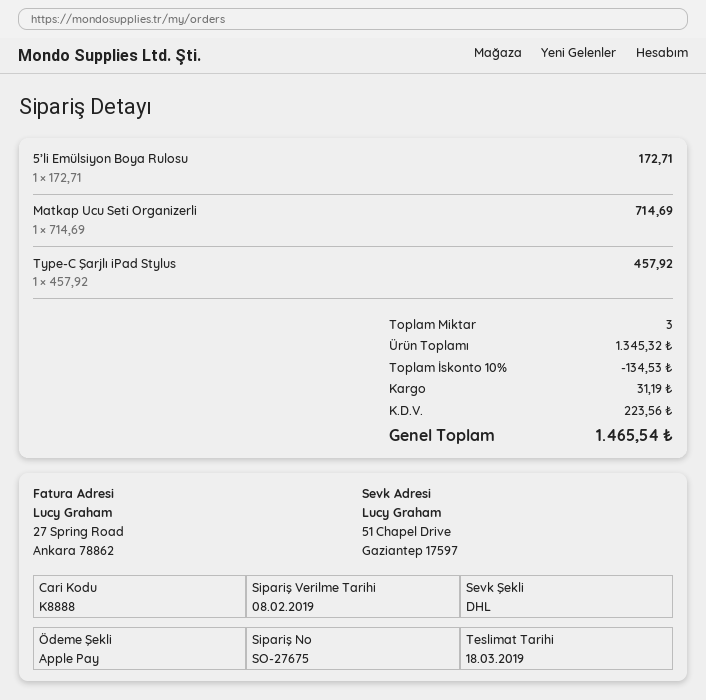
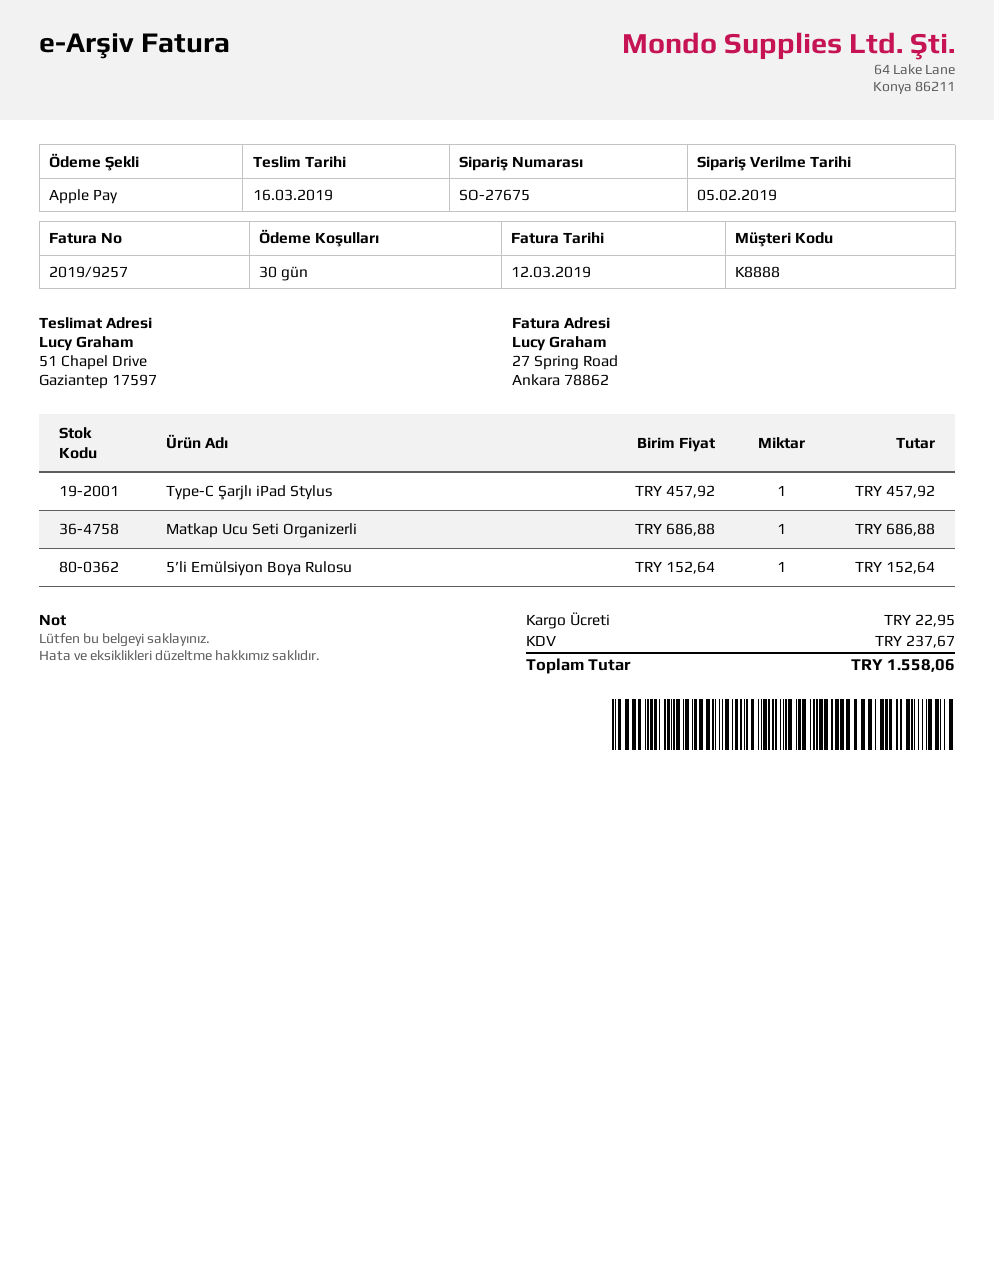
order date: 2019-02-08 -> 2019-02-05
delivery date: 2019-03-18 -> 2019-03-16
5’li Emülsiyon Boya Rulosu: 1 x 172.71 = 172.71 -> 1 x 152.64 = 152.64
Matkap Ucu Seti Organizerli: 1 x 714.69 = 714.69 -> 1 x 686.88 = 686.88
discount: 10% = 134.53 -> none
shipping: 31.19 -> 22.95
tax: 223.56 -> 237.67
total: 1465.54 -> 1558.06

